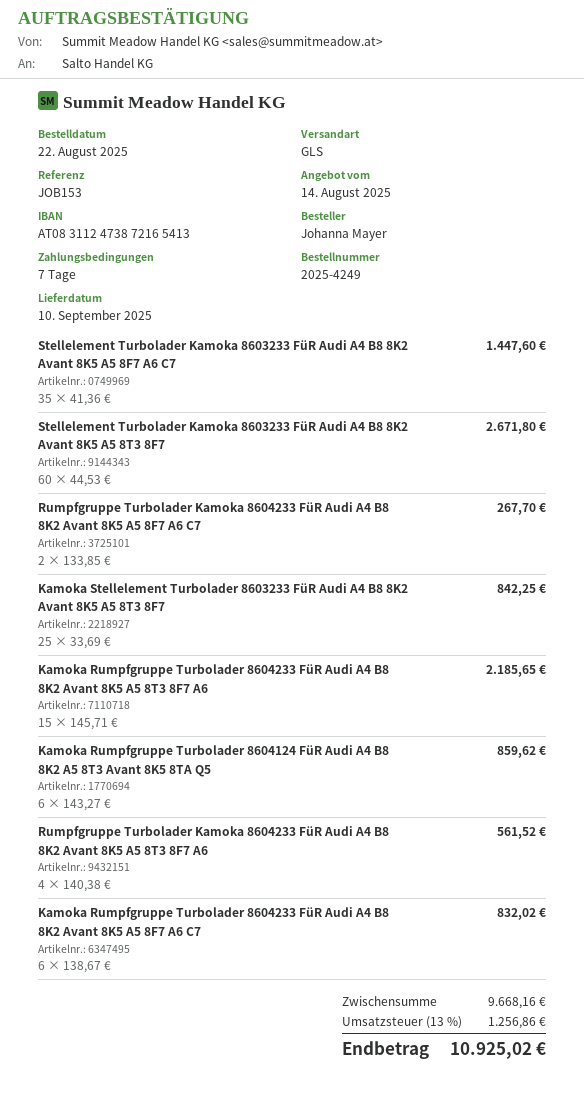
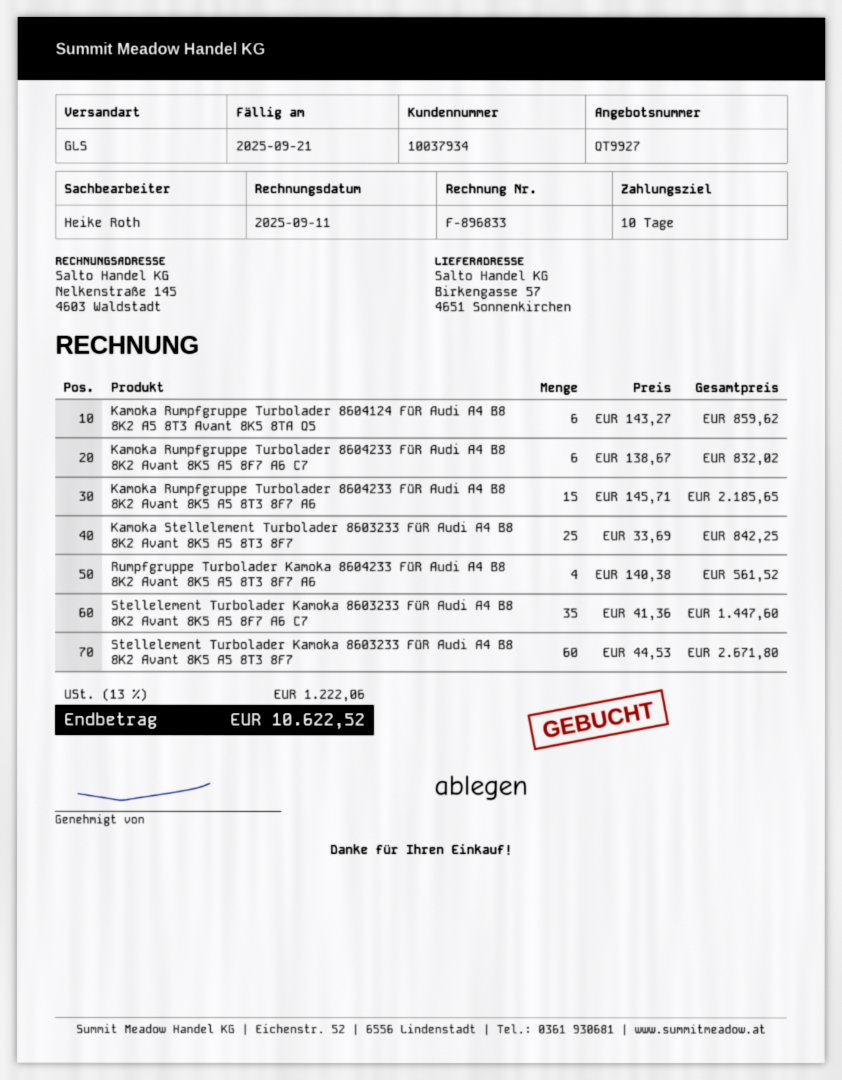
payment terms: 7 days -> 10 days
Rumpfgruppe Turbolader Kamoka 8604233 FüR Audi A4 B8 8K2 Avant 8K5 A5 8F7 A6 C7: 2 x 133.85 = 267.70 -> none
tax: 13% = 1256.86 -> 13% = 1222.06
total: 10925.02 -> 10622.52

